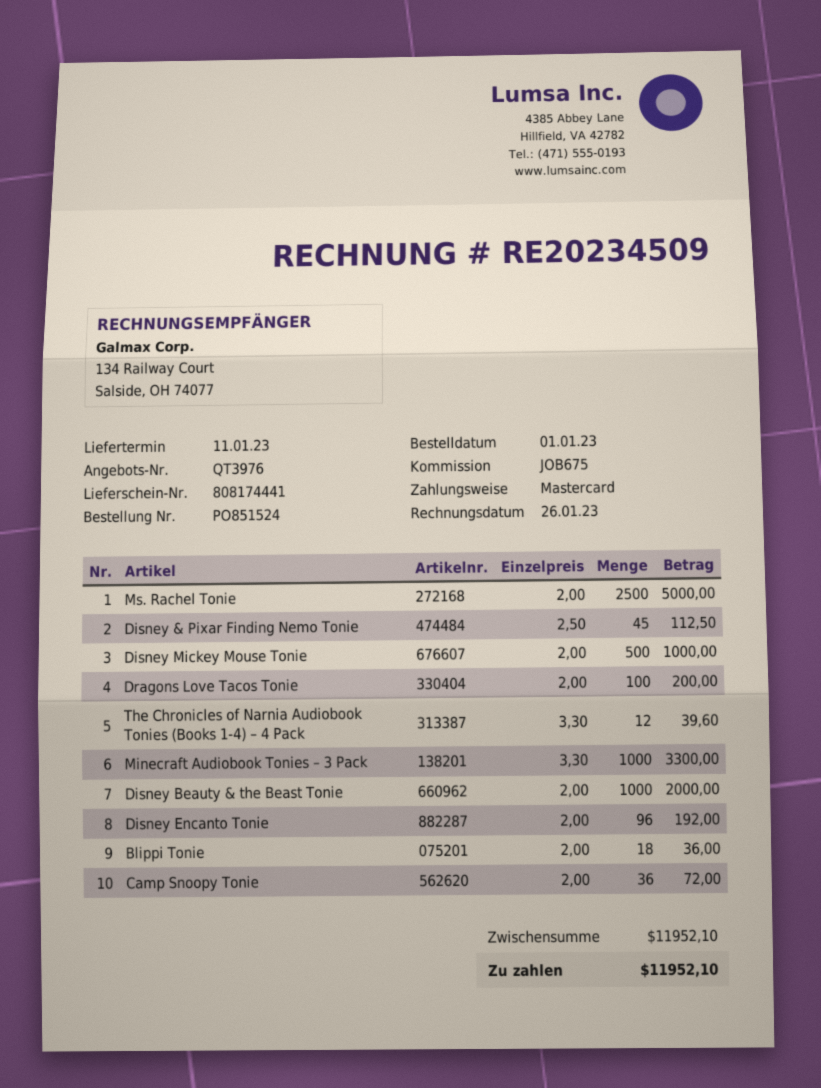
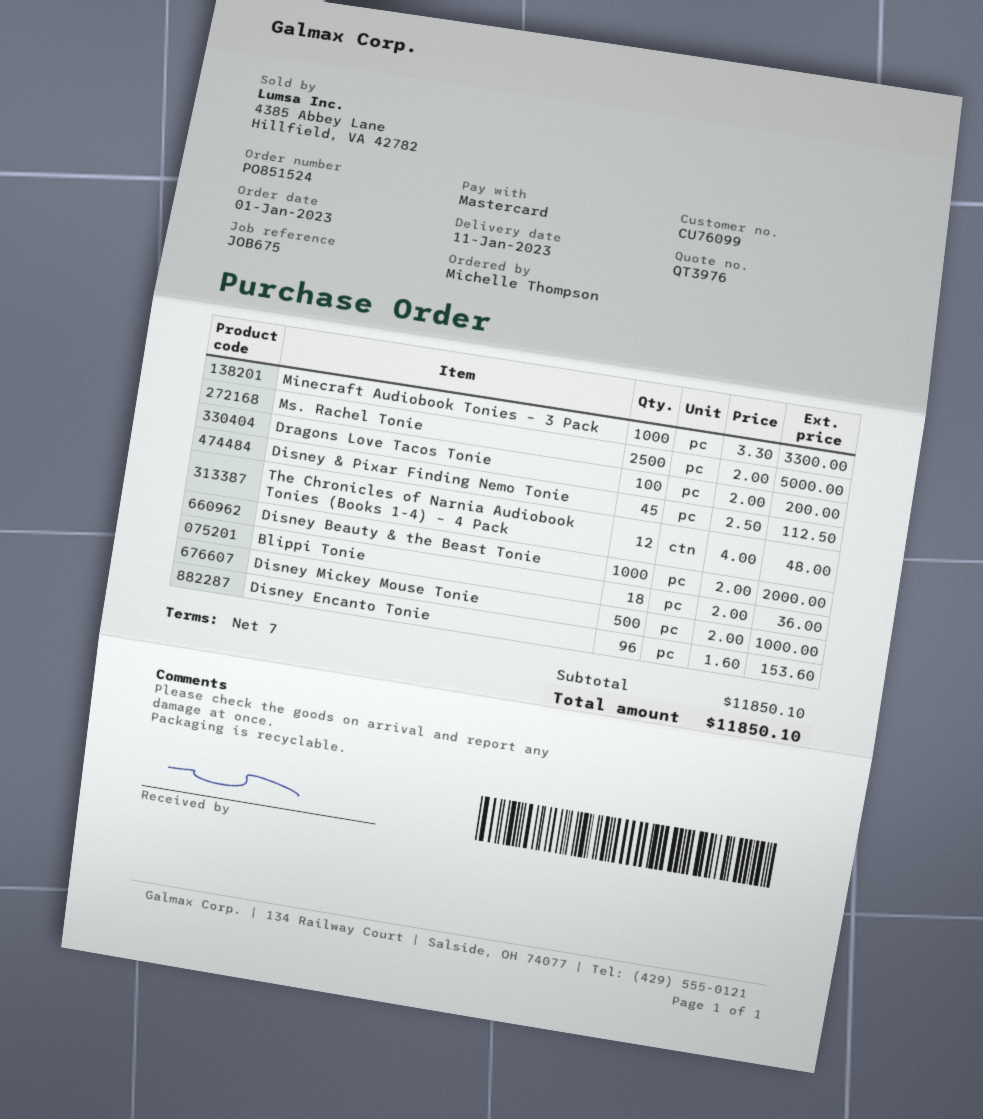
The Chronicles of Narnia Audiobook Tonies (Books 1-4) – 4 Pack: 12 x 3.30 = 39.60 -> 12 x 4.00 = 48.00
Disney Encanto Tonie: 96 x 2.00 = 192.00 -> 96 x 1.60 = 153.60
Camp Snoopy Tonie: 36 x 2.00 = 72.00 -> none
subtotal: 11952.10 -> 11850.10
total: 11952.10 -> 11850.10

